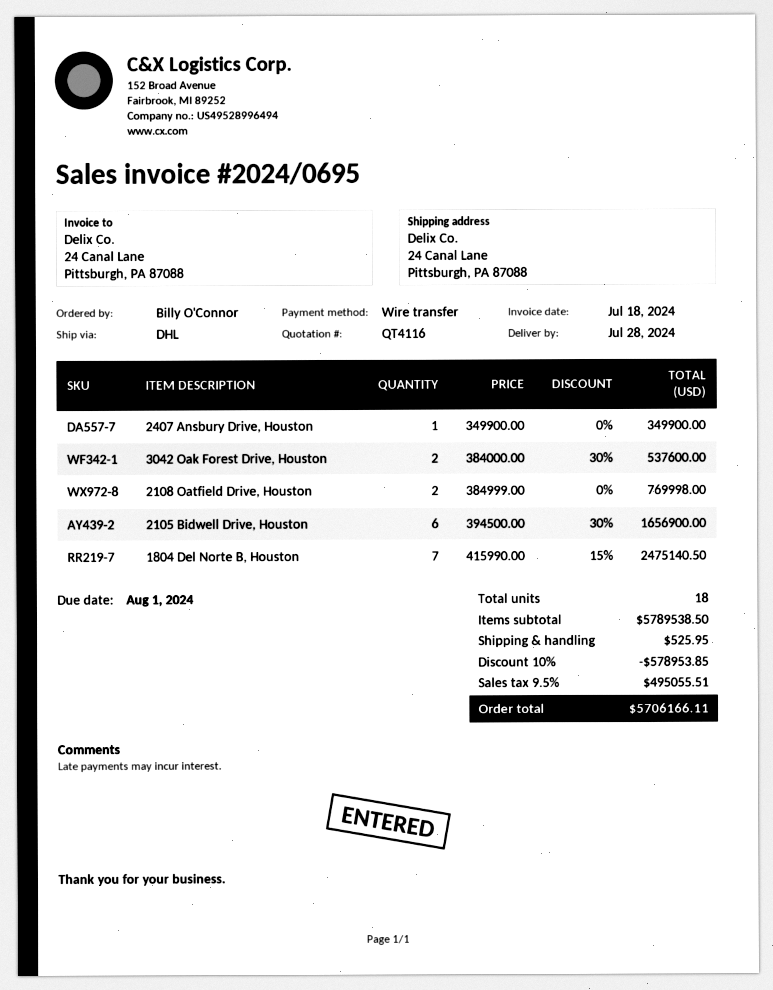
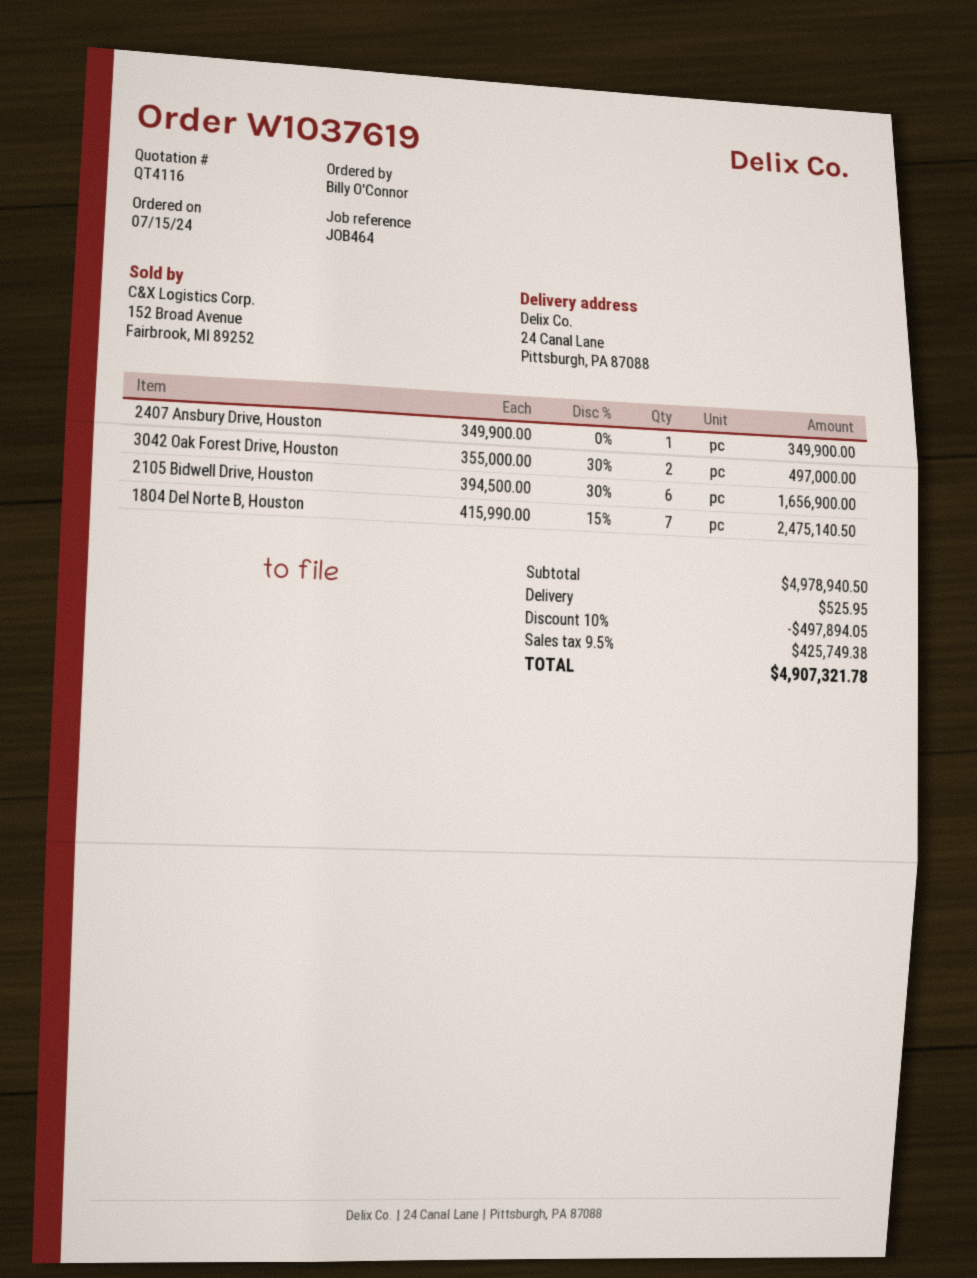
3042 Oak Forest Drive, Houston: 2 x 384000.00 - 30% = 537600.00 -> 2 x 355000.00 - 30% = 497000.00
2108 Oatfield Drive, Houston: 2 x 384999.00 = 769998.00 -> none
subtotal: 5789538.50 -> 4978940.50
discount: 10% = 578953.85 -> 10% = 497894.05
tax: 9.5% = 495055.51 -> 9.5% = 425749.38
total: 5706166.11 -> 4907321.78

